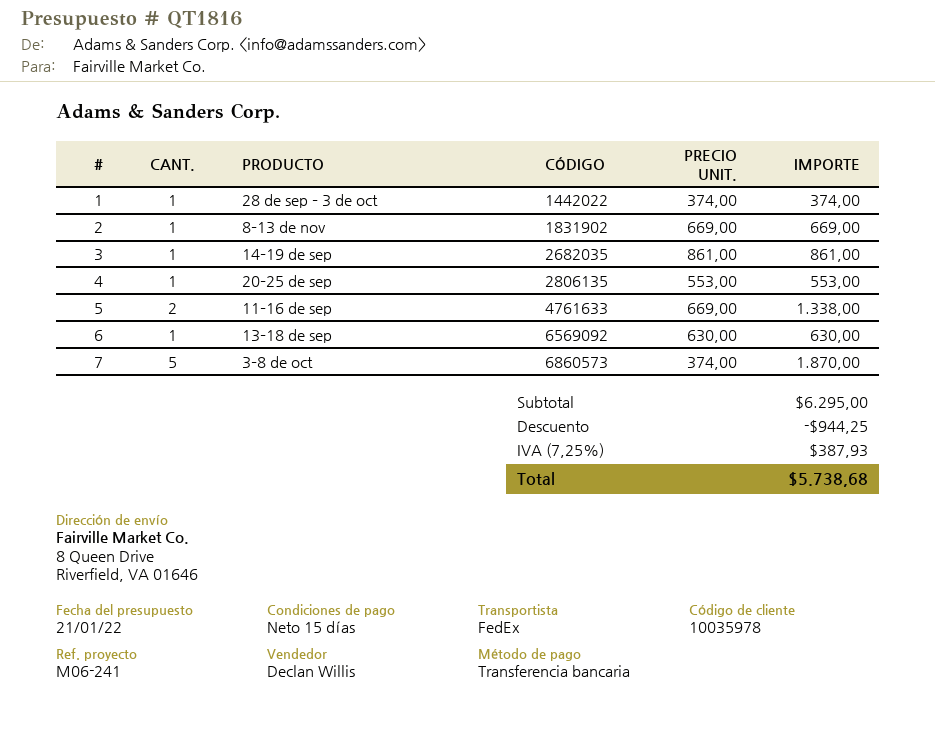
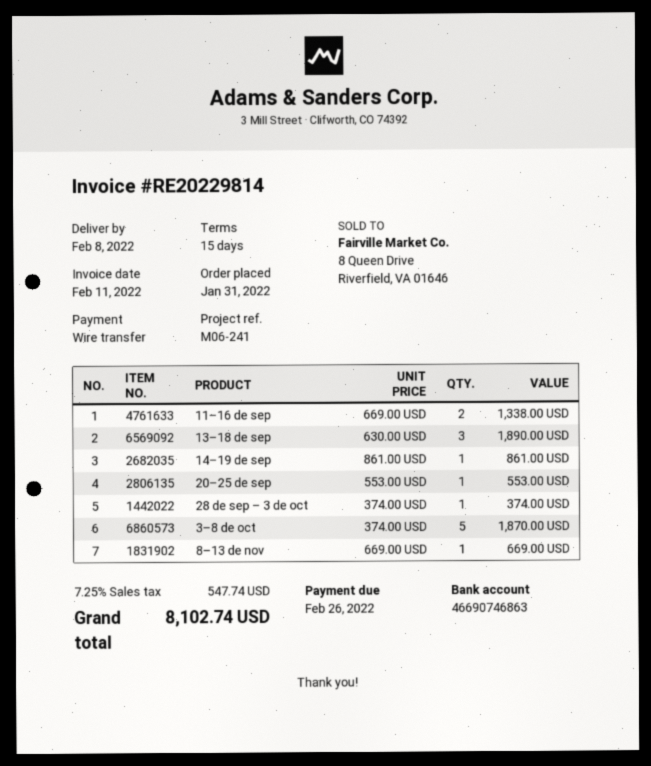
13–18 de sep: 1 x 630.00 = 630.00 -> 3 x 630.00 = 1890.00
discount: 944.25 -> none
tax: 7.25% = 387.93 -> 7.25% = 547.74
total: 5738.68 -> 8102.74

